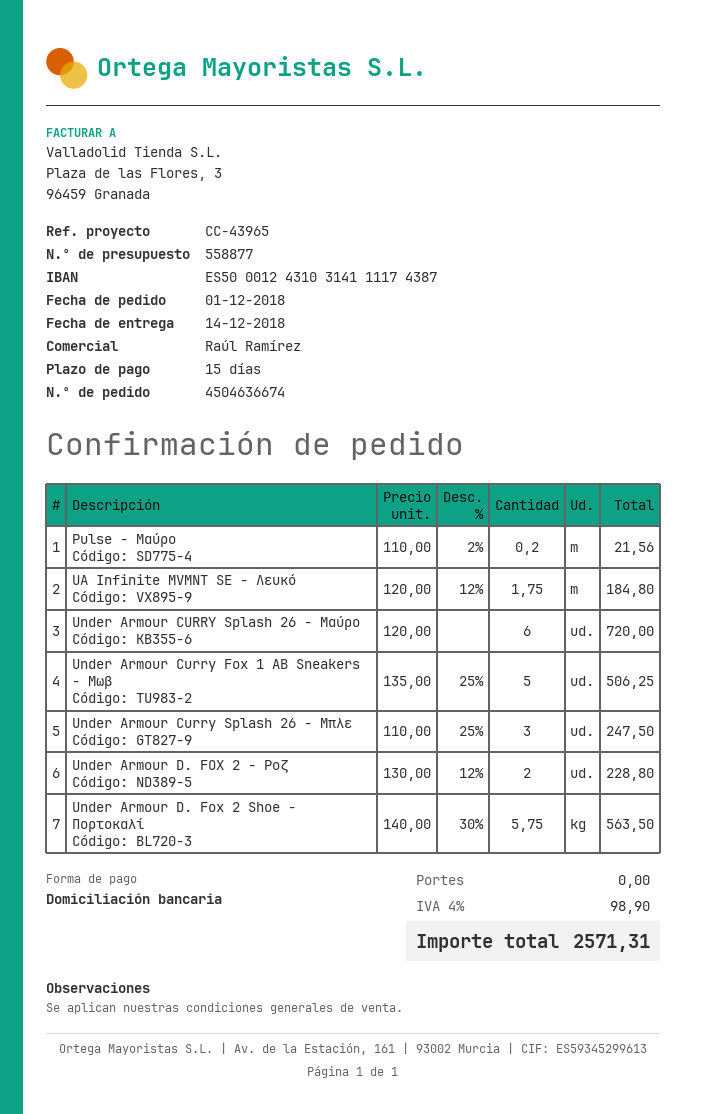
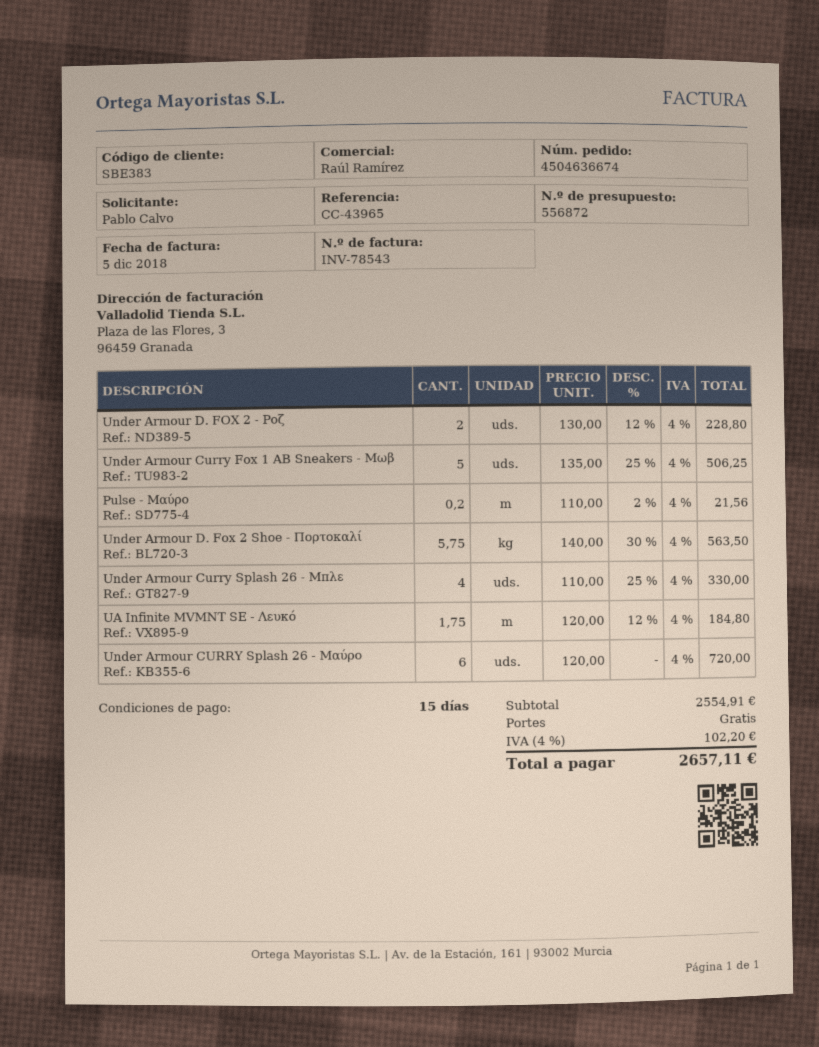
quote number: 558877 -> 556872
Under Armour Curry Splash 26 - Μπλε: 3 x 110.00 - 25% = 247.50 -> 4 x 110.00 - 25% = 330.00
tax: 4% = 98.90 -> 4% = 102.20
total: 2571.31 -> 2657.11

